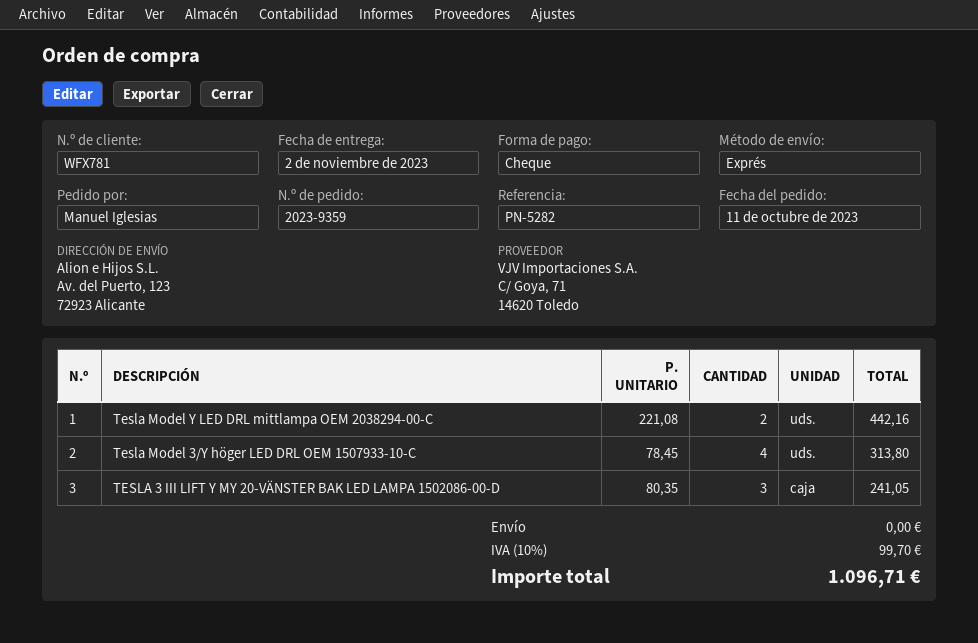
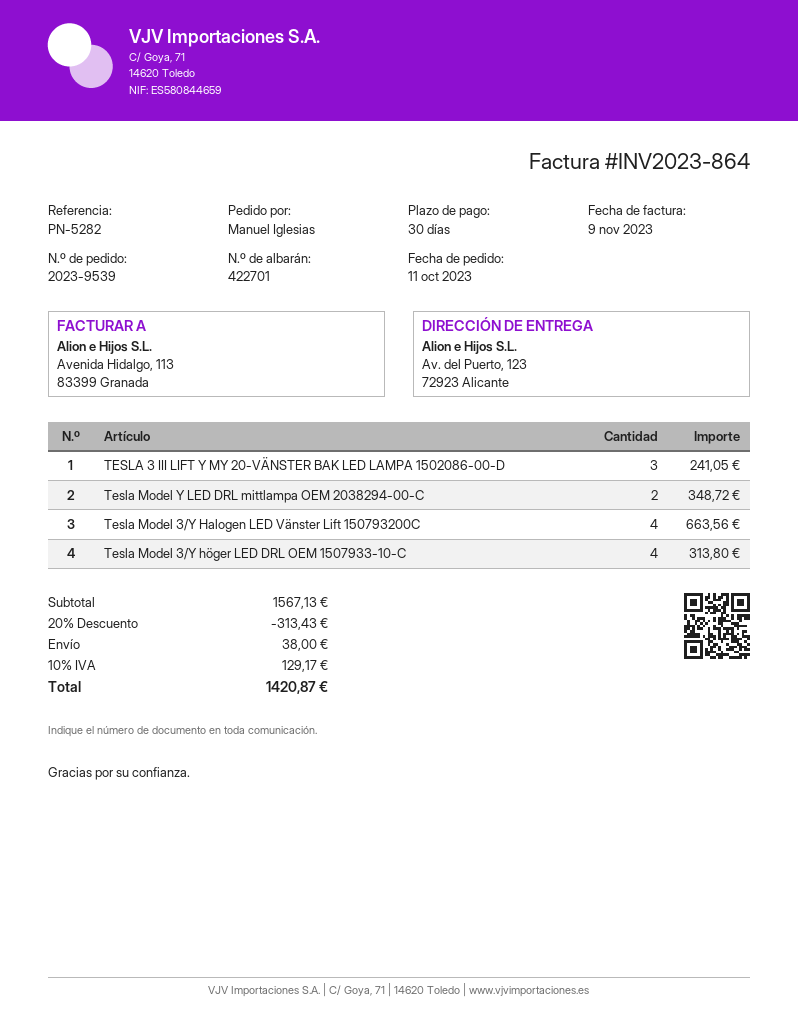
order number: 2023-9359 -> 2023-9539
Tesla Model Y LED DRL mittlampa OEM 2038294-00-C: 2 for 442.16 -> 2 for 348.72
Tesla Model 3/Y Halogen LED Vänster Lift 150793200C: none -> 4 for 663.56
discount: none -> 20% = 313.43
shipping: 0.00 -> 38.00
tax: 10% = 99.70 -> 10% = 129.17
total: 1096.71 -> 1420.87

